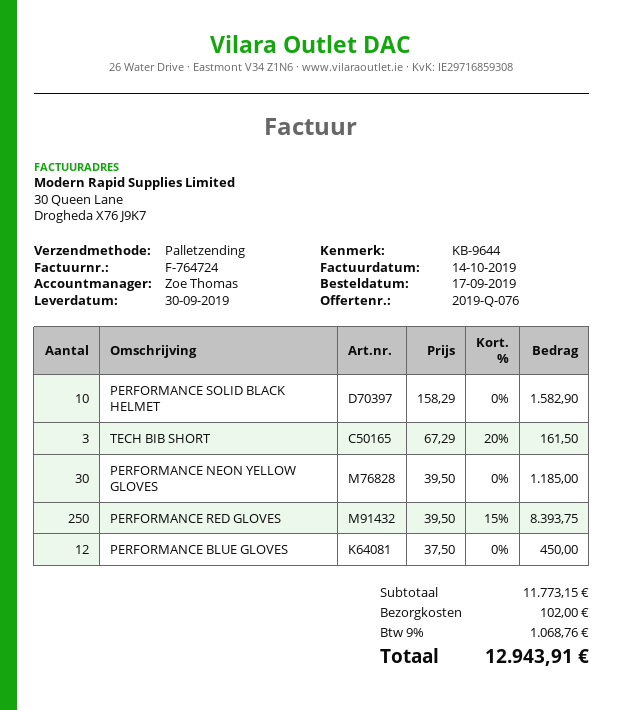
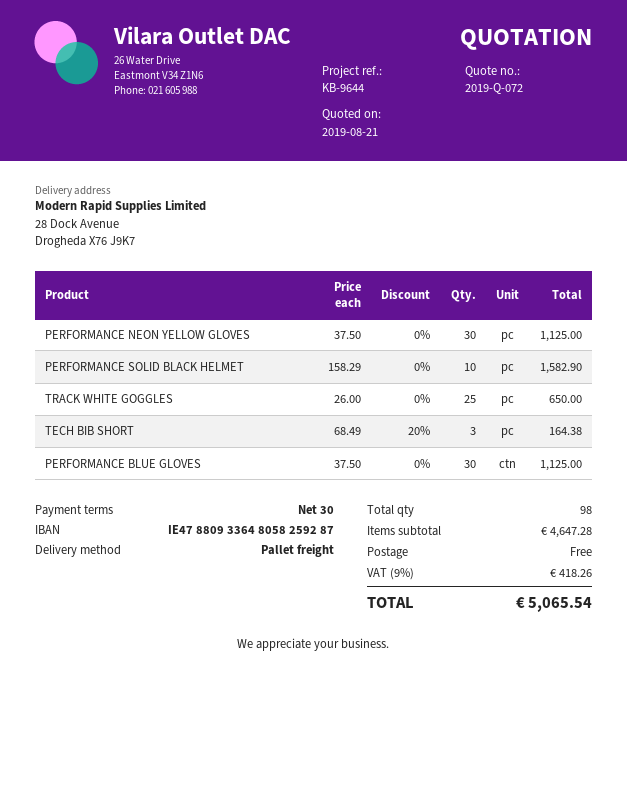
quote number: 2019-Q-076 -> 2019-Q-072
TECH BIB SHORT: 3 x 67.29 - 20% = 161.50 -> 3 x 68.49 - 20% = 164.38
PERFORMANCE NEON YELLOW GLOVES: 30 x 39.50 = 1185.00 -> 30 x 37.50 = 1125.00
PERFORMANCE RED GLOVES: 250 x 39.50 - 15% = 8393.75 -> none
PERFORMANCE BLUE GLOVES: 12 x 37.50 = 450.00 -> 30 x 37.50 = 1125.00
TRACK WHITE GOGGLES: none -> 25 x 26.00 = 650.00
subtotal: 11773.15 -> 4647.28
shipping: 102.00 -> 0.00
tax: 9% = 1068.76 -> 9% = 418.26
total: 12943.91 -> 5065.54

